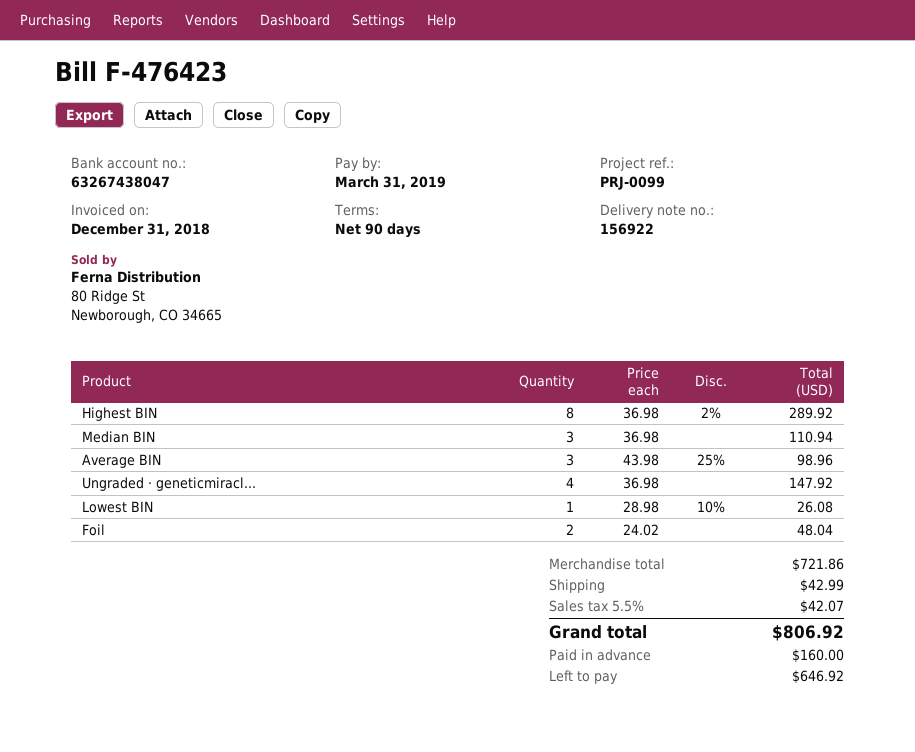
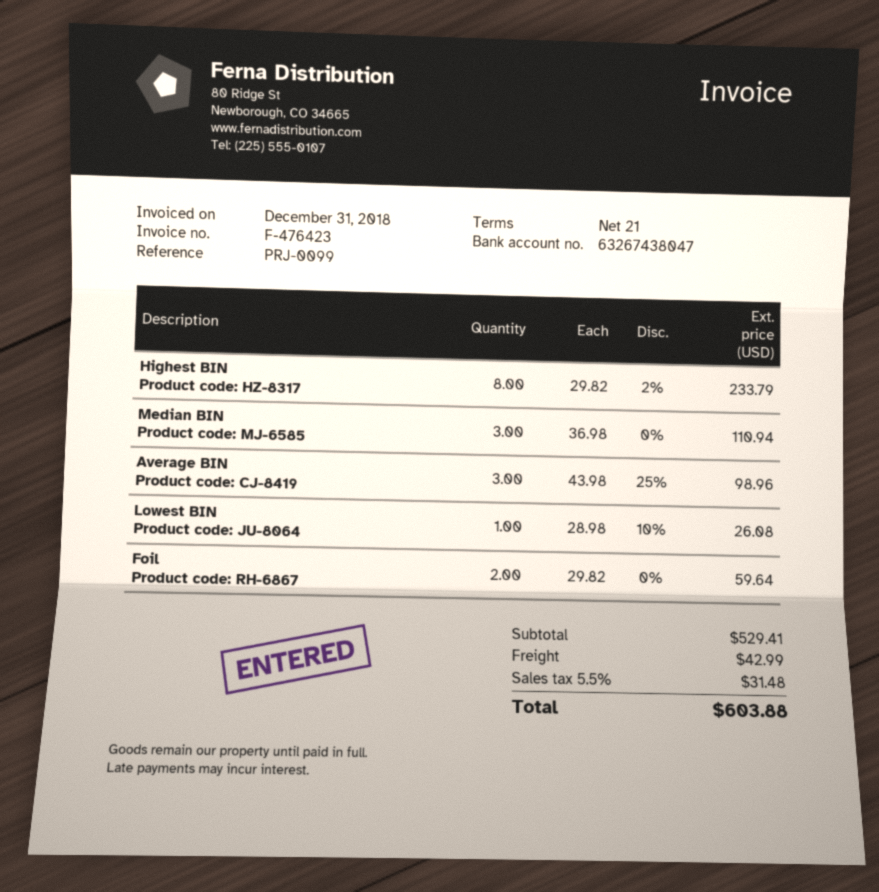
payment terms: 90 days -> 21 days
Highest BIN: 8 x 36.98 - 2% = 289.92 -> 8 x 29.82 - 2% = 233.79
Ungraded · geneticmiracl...: 4 x 36.98 = 147.92 -> none
Foil: 2 x 24.02 = 48.04 -> 2 x 29.82 = 59.64
subtotal: 721.86 -> 529.41
tax: 5.5% = 42.07 -> 5.5% = 31.48
total: 806.92 -> 603.88

